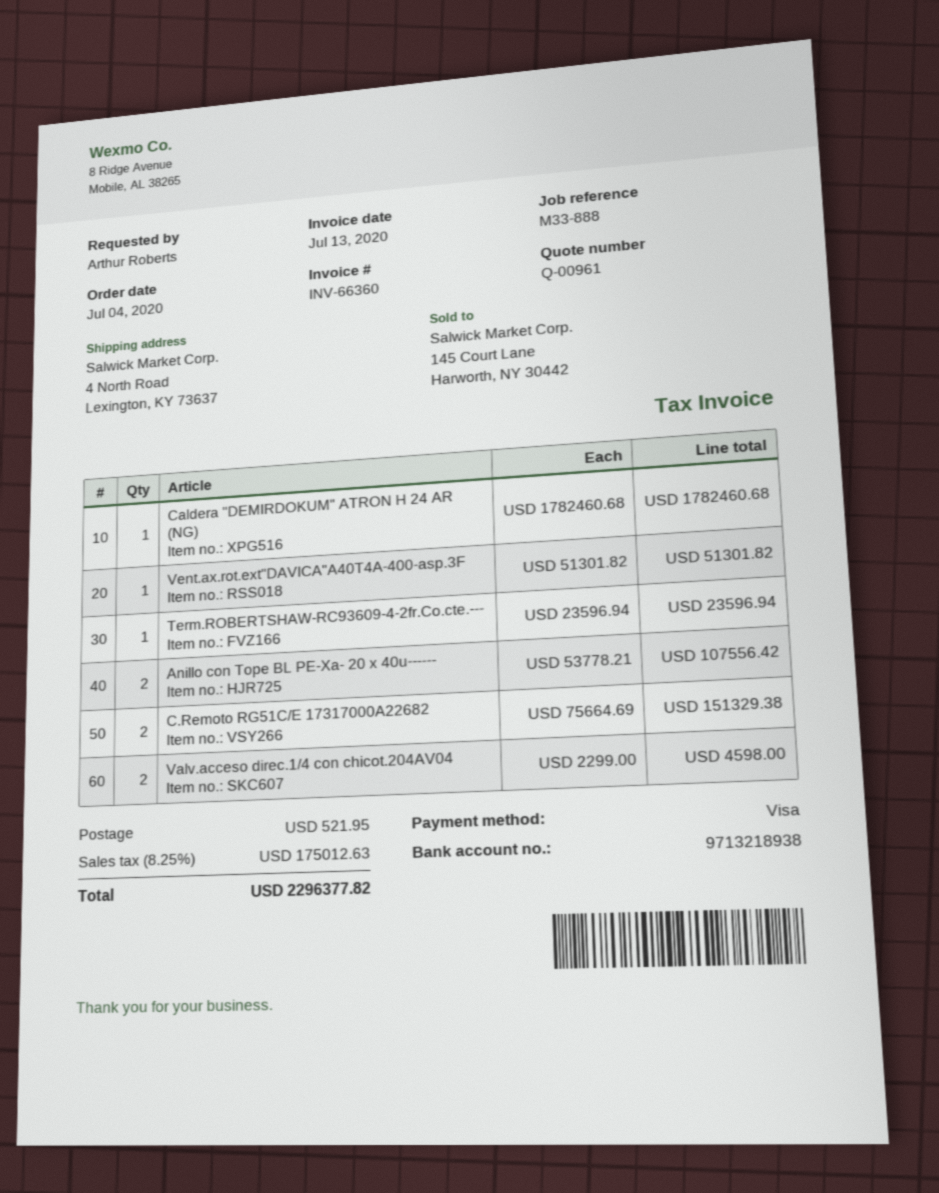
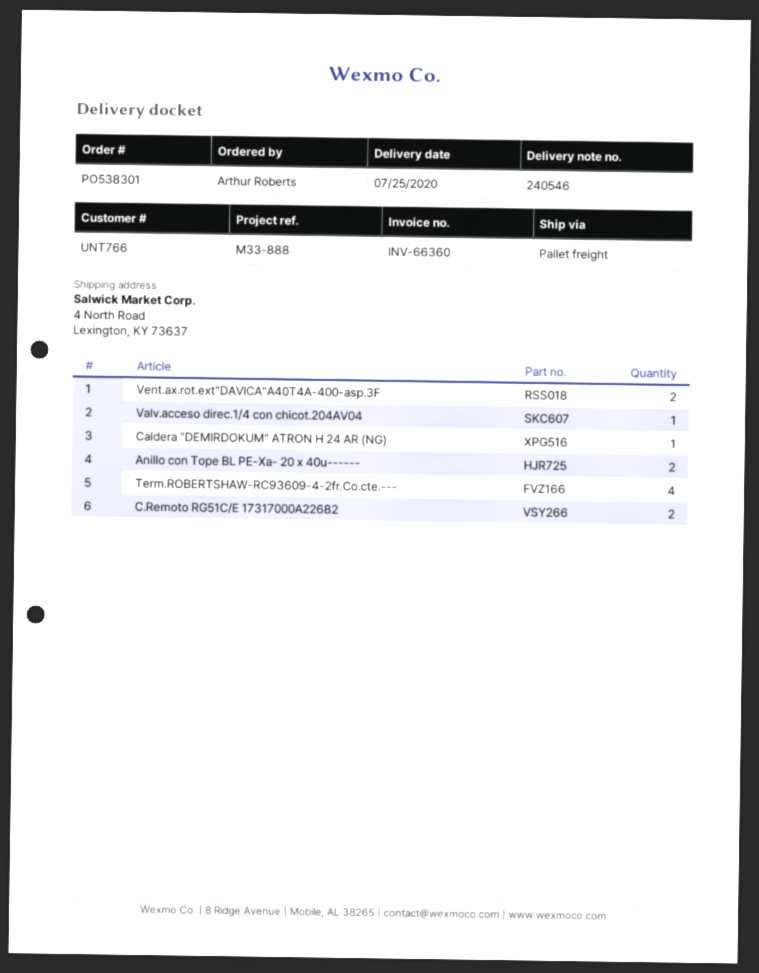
Vent.ax.rot.ext"DAVICA"A40T4A-400-asp.3F: 1 -> 2
Term.ROBERTSHAW-RC93609-4-2fr.Co.cte.---: 1 -> 4
Valv.acceso direc.1/4 con chicot.204AV04: 2 -> 1

